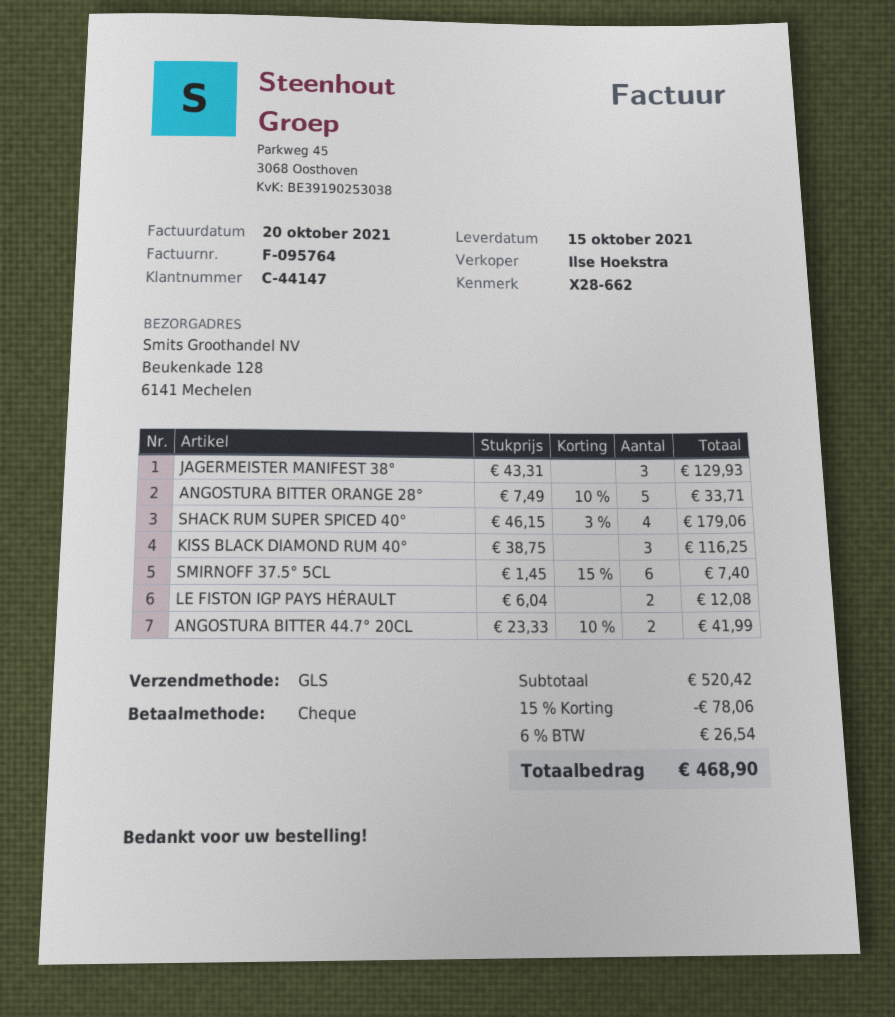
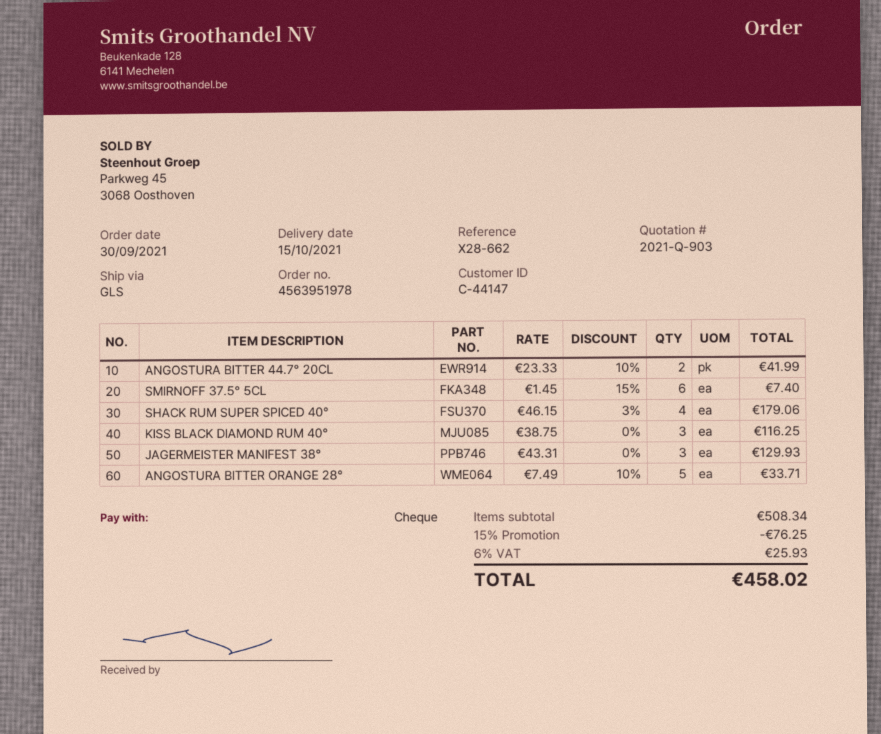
LE FISTON IGP PAYS HÉRAULT: 2 x 6.04 = 12.08 -> none
subtotal: 520.42 -> 508.34
discount: 15% = 78.06 -> 15% = 76.25
tax: 6% = 26.54 -> 6% = 25.93
total: 468.90 -> 458.02

